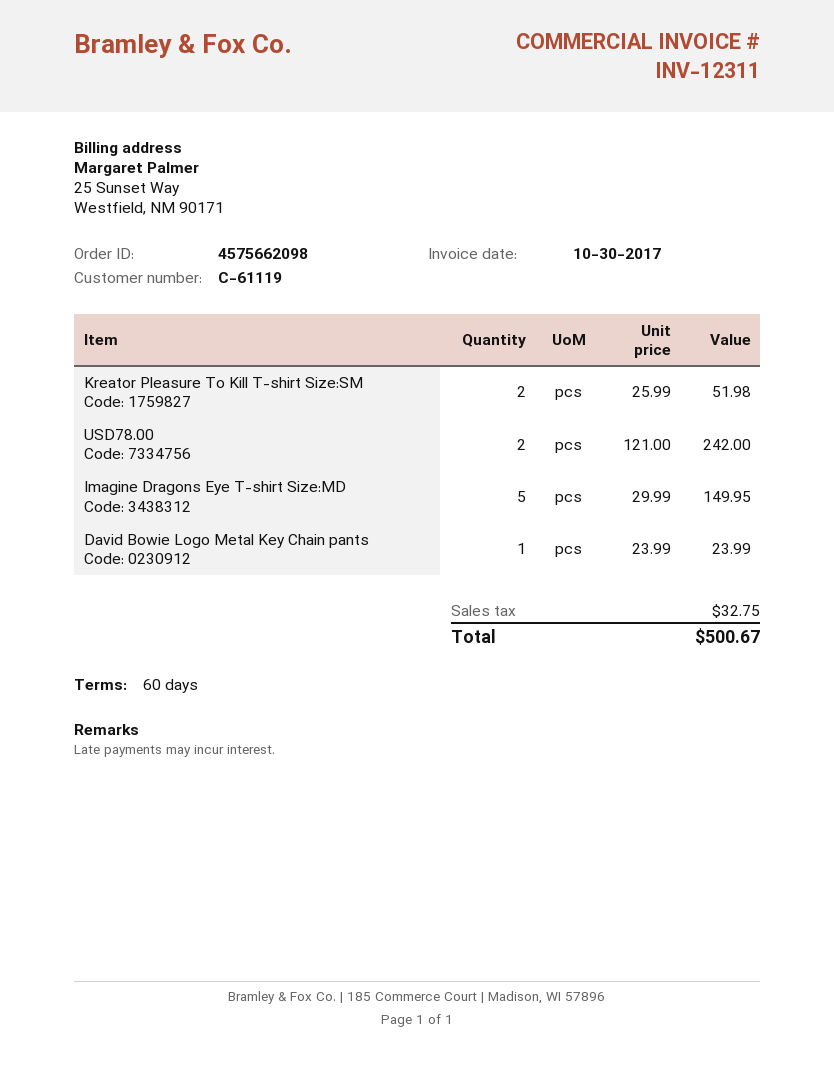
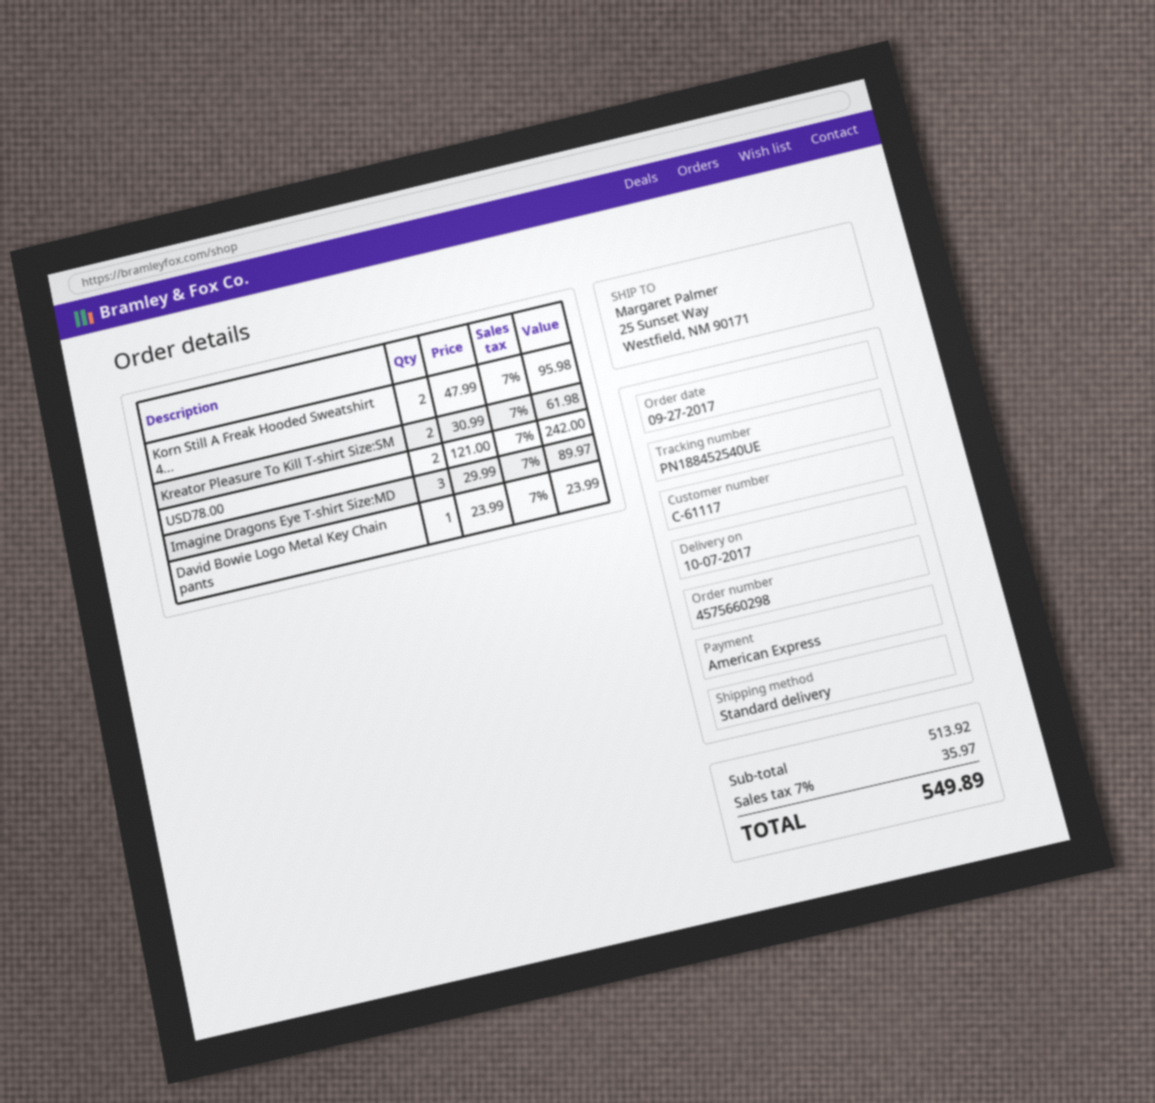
order number: 4575662098 -> 4575660298
customer number: C-61119 -> C-61117
Kreator Pleasure To Kill T-shirt Size:SM: 2 x 25.99 = 51.98 -> 2 x 30.99 = 61.98
Imagine Dragons Eye T-shirt Size:MD: 5 x 29.99 = 149.95 -> 3 x 29.99 = 89.97
Korn Still A Freak Hooded Sweatshirt 4...: none -> 2 x 47.99 = 95.98
tax: 32.75 -> 35.97
total: 500.67 -> 549.89

